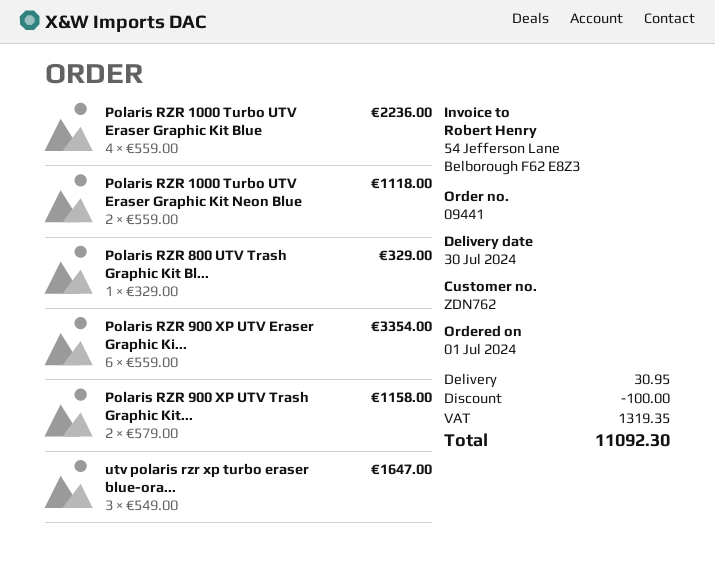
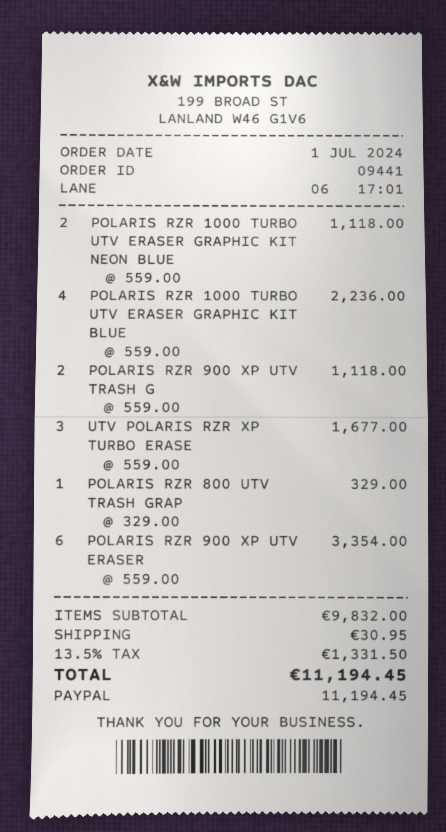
Polaris RZR 900 XP UTV Trash Graphic Kit...: 2 x 579.00 = 1158.00 -> 2 x 559.00 = 1118.00
utv polaris rzr xp turbo eraser blue-ora...: 3 x 549.00 = 1647.00 -> 3 x 559.00 = 1677.00
discount: 100.00 -> none
tax: 1319.35 -> 1331.50
total: 11092.30 -> 11194.45

